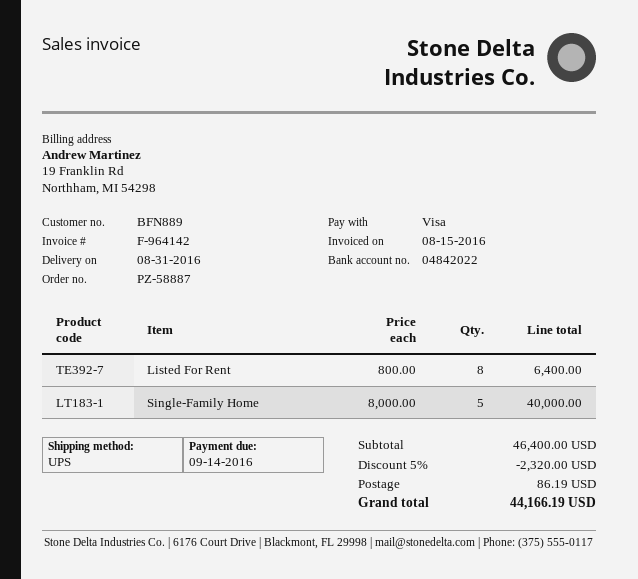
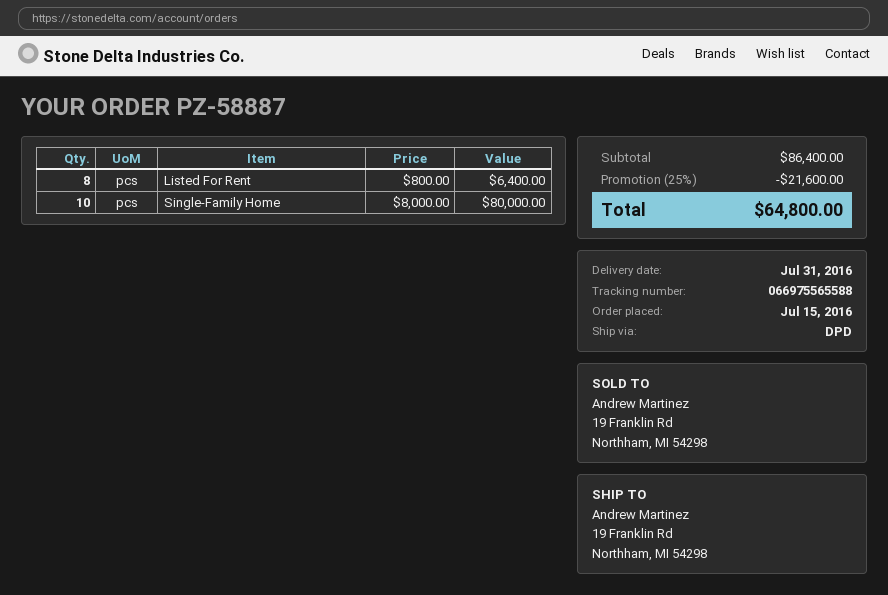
delivery date: 2016-08-31 -> 2016-07-31
shipping method: UPS -> DPD
Single-Family Home: 5 x 8000.00 = 40000.00 -> 10 x 8000.00 = 80000.00
subtotal: 46400.00 -> 86400.00
discount: 5% = 2320.00 -> 25% = 21600.00
shipping: 86.19 -> none
total: 44166.19 -> 64800.00

